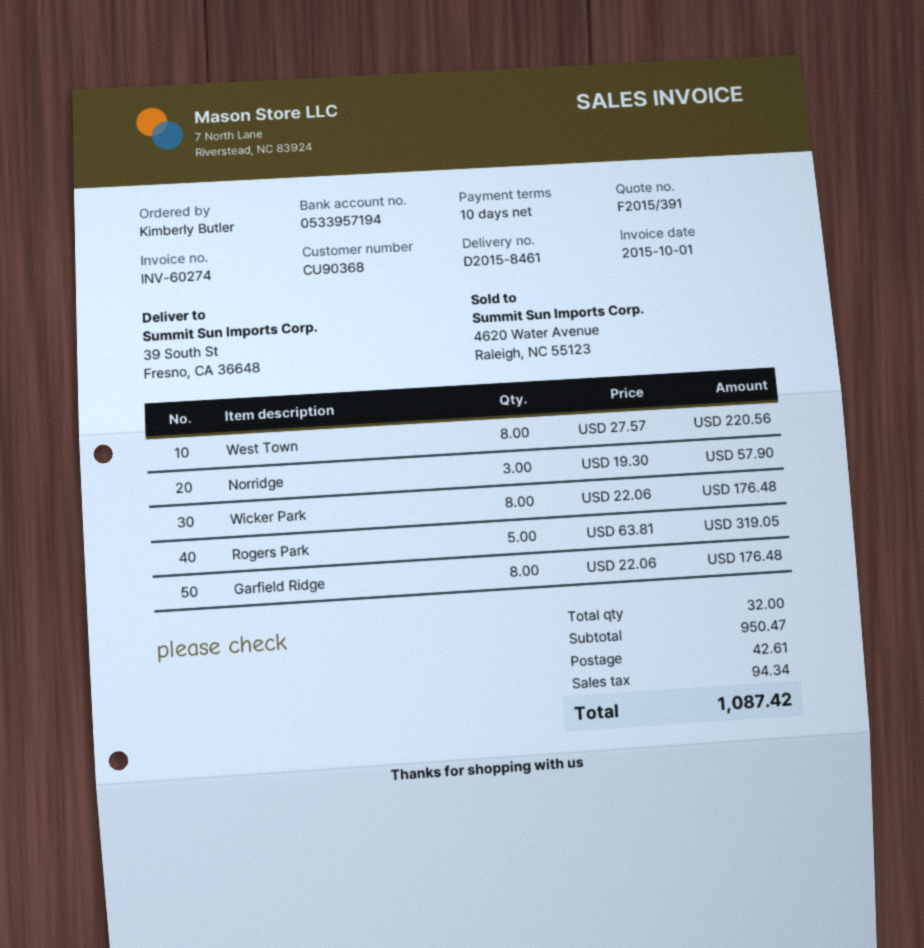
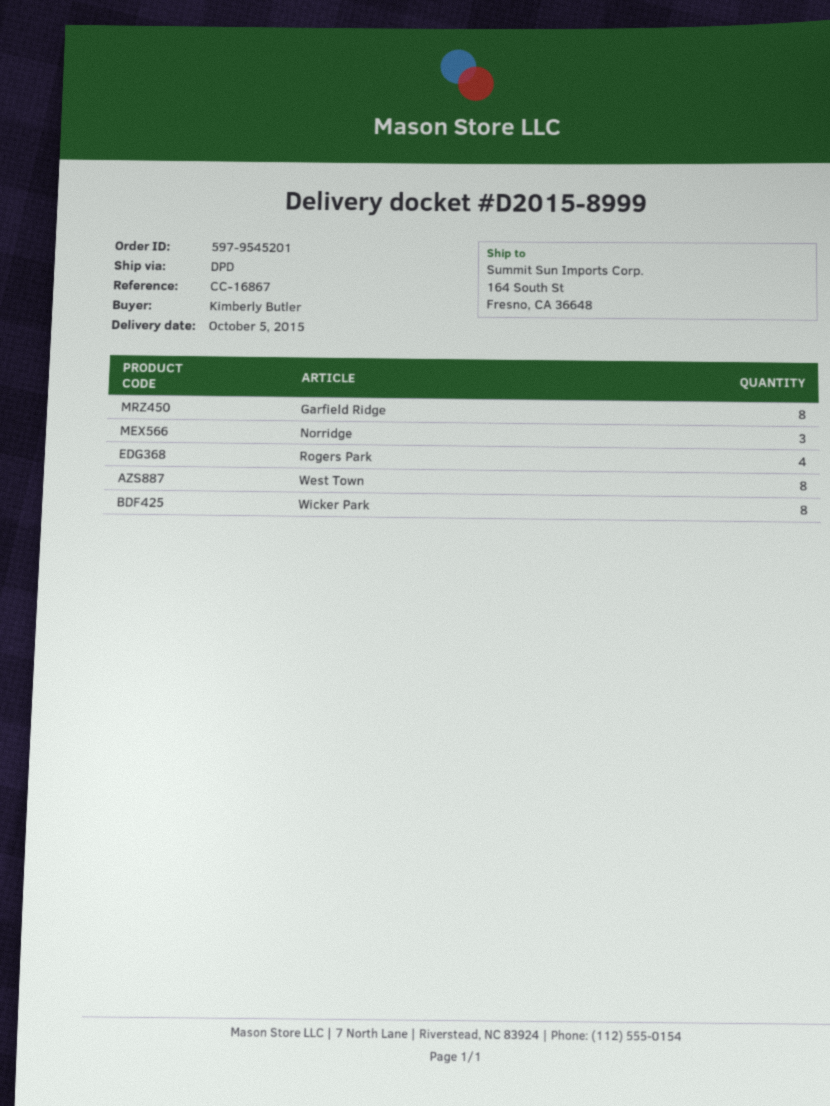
delivery note number: D2015-8461 -> D2015-8999
ship to: 39 South St, Fresno, CA 36648 -> 164 South St, Fresno, CA 36648
Rogers Park: 5 -> 4

